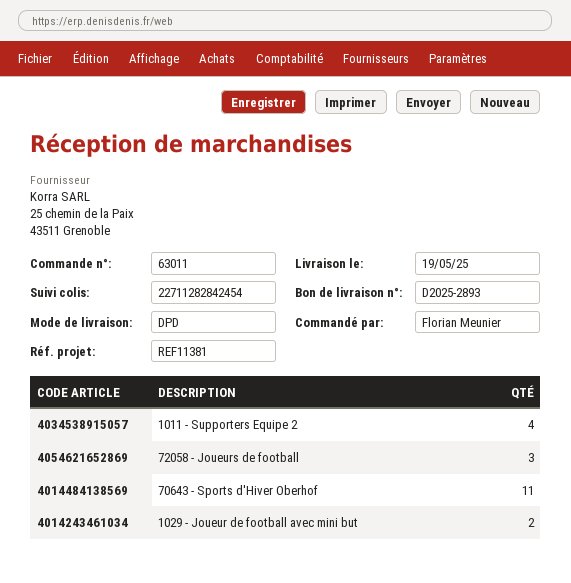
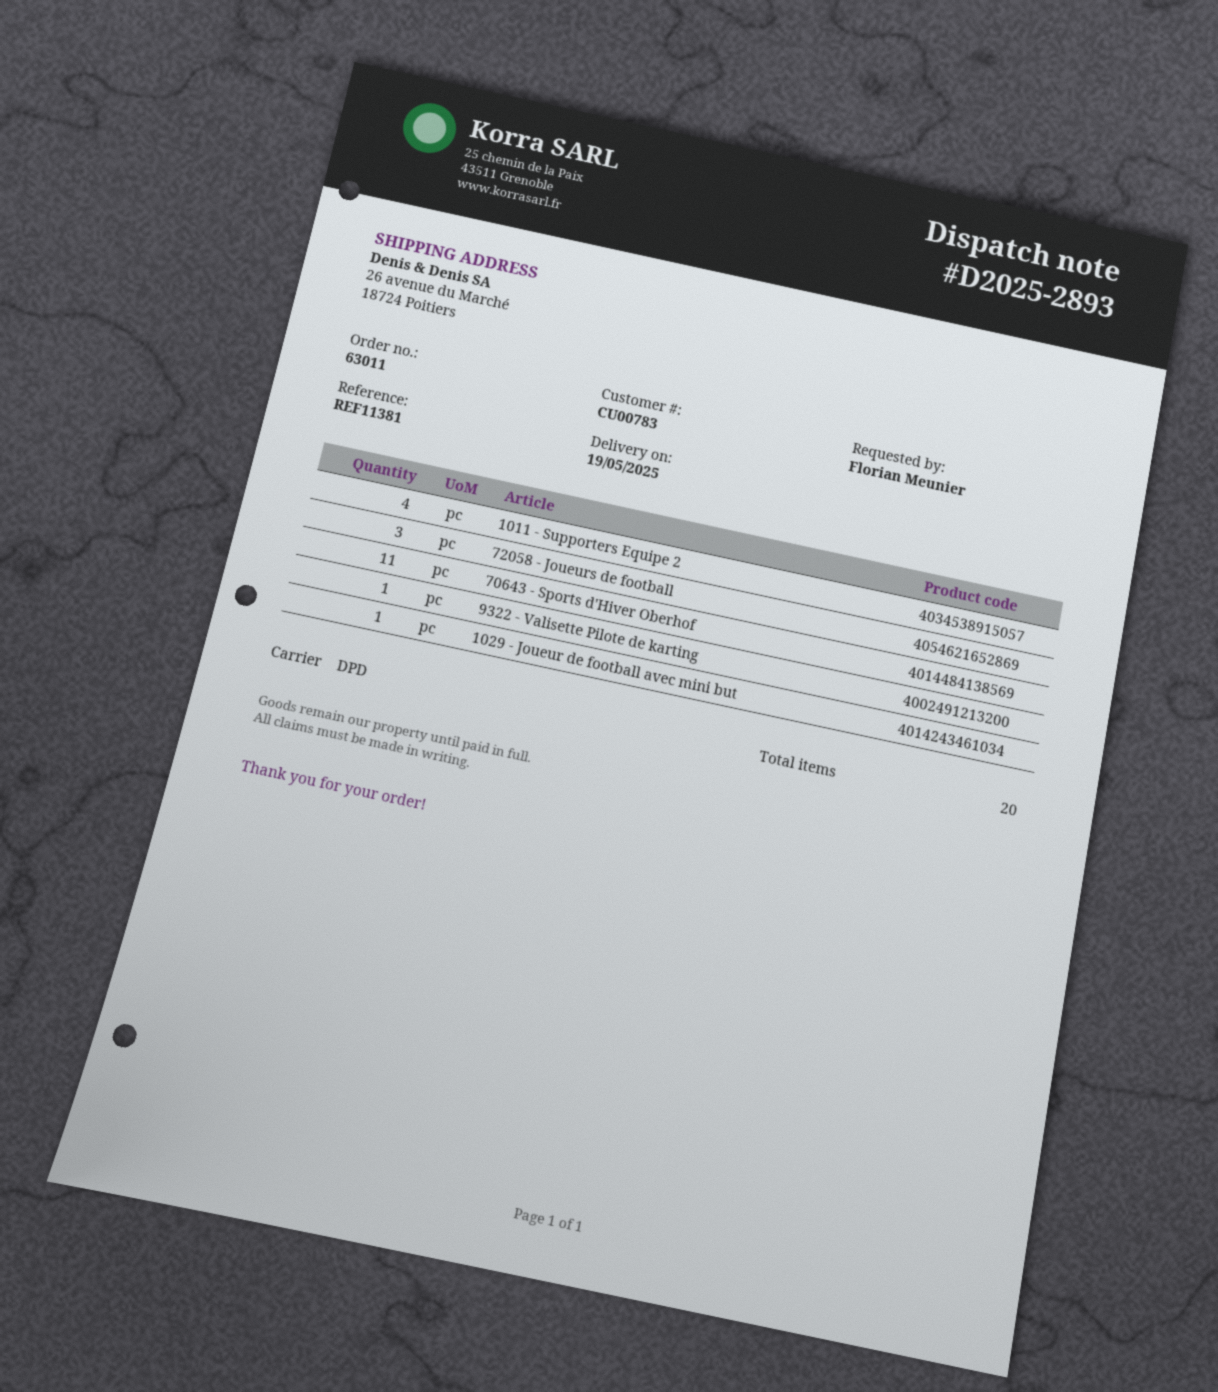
1029 - Joueur de football avec mini but: 2 -> 1
9322 - Valisette Pilote de karting: none -> 1

